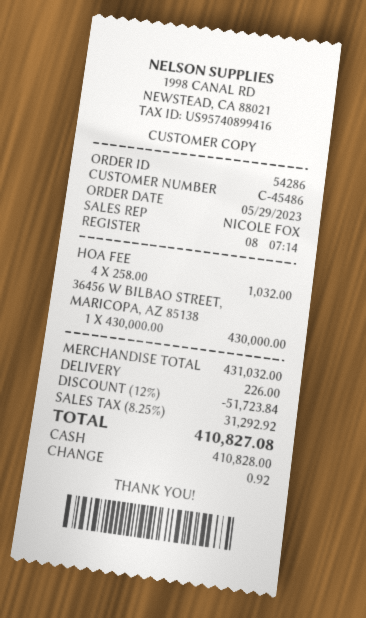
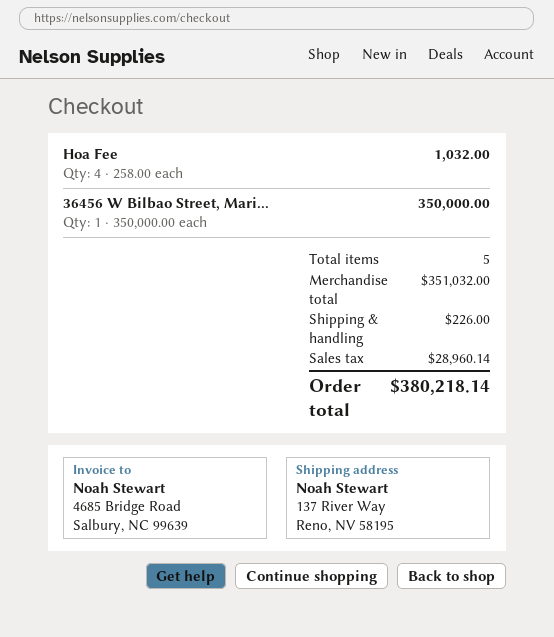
36456 W BILBAO STREET, MARICOPA, AZ 85138: 1 x 430000.00 = 430000.00 -> 1 x 350000.00 = 350000.00
subtotal: 431032.00 -> 351032.00
discount: 12% = 51723.84 -> none
tax: 31292.92 -> 28960.14
total: 410827.08 -> 380218.14

